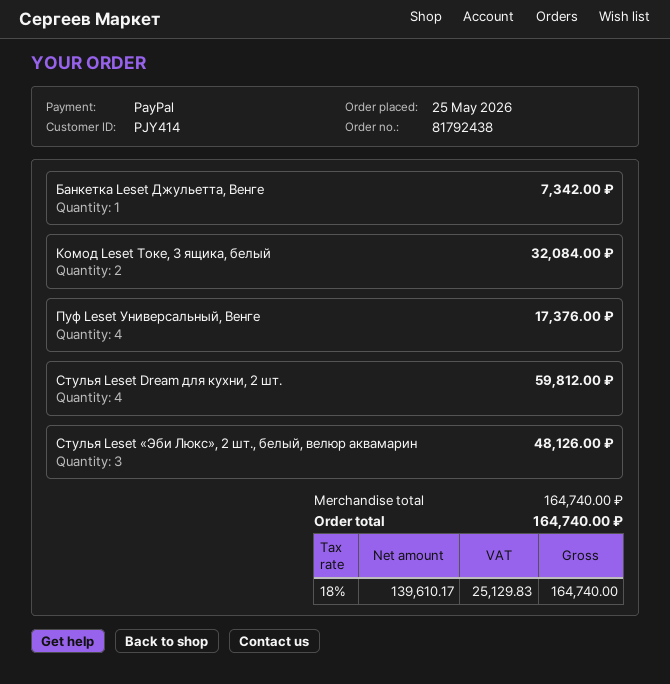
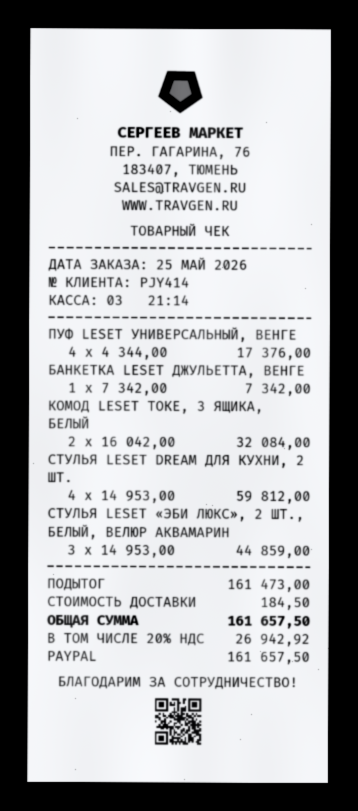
Стулья Leset «Эби Люкс», 2 шт., белый, велюр аквамарин: 3 for 48126.00 -> 3 for 44859.00
subtotal: 164740.00 -> 161473.00
shipping: none -> 184.50
tax: 18% = 25129.83 -> 20% = 26942.92
total: 164740.00 -> 161657.50

